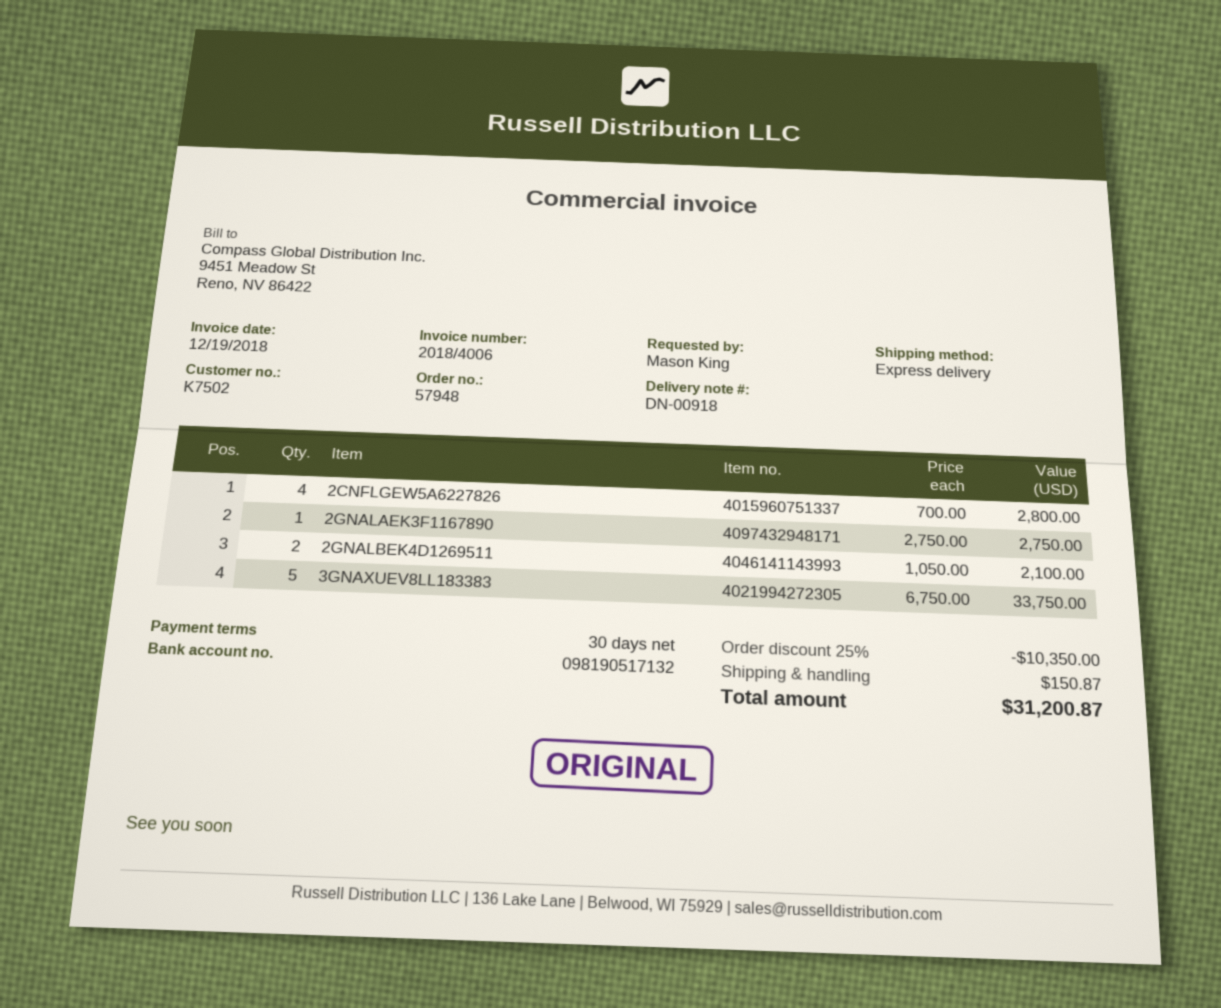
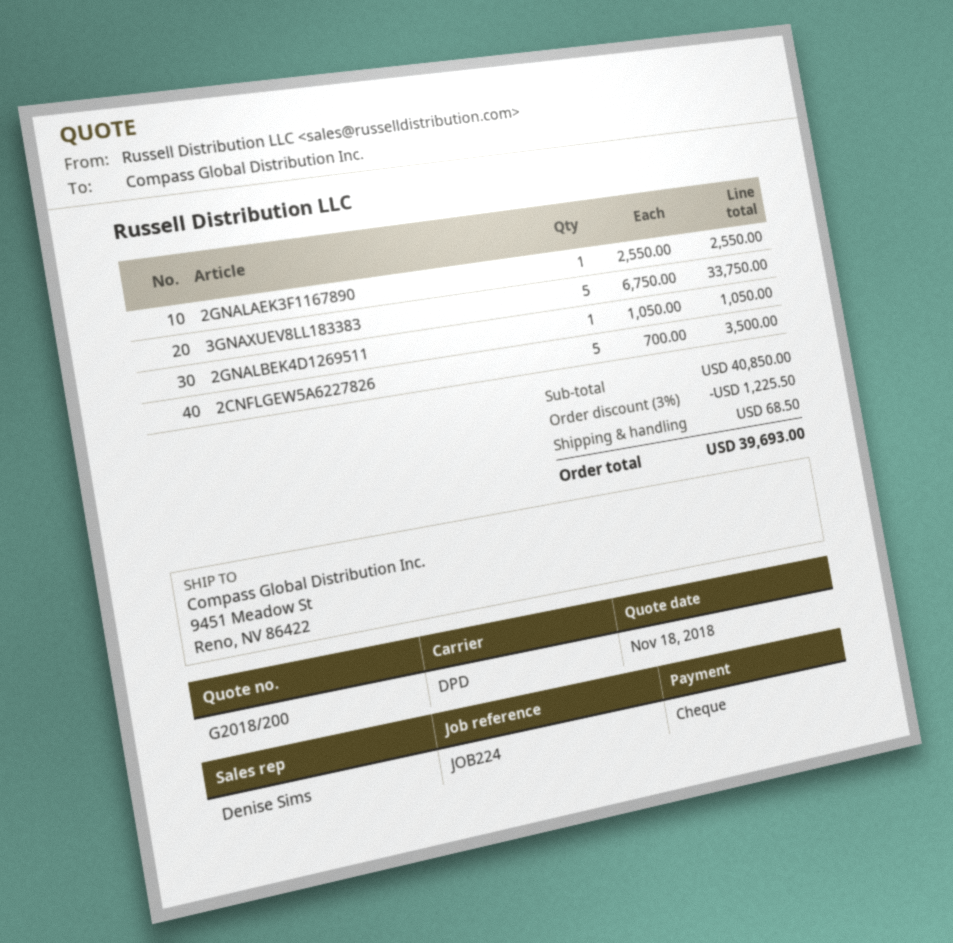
shipping method: express -> DPD
2CNFLGEW5A6227826: 4 x 700.00 = 2800.00 -> 5 x 700.00 = 3500.00
2GNALAEK3F1167890: 1 x 2750.00 = 2750.00 -> 1 x 2550.00 = 2550.00
2GNALBEK4D1269511: 2 x 1050.00 = 2100.00 -> 1 x 1050.00 = 1050.00
discount: 25% = 10350.00 -> 3% = 1225.50
shipping: 150.87 -> 68.50
total: 31200.87 -> 39693.00

